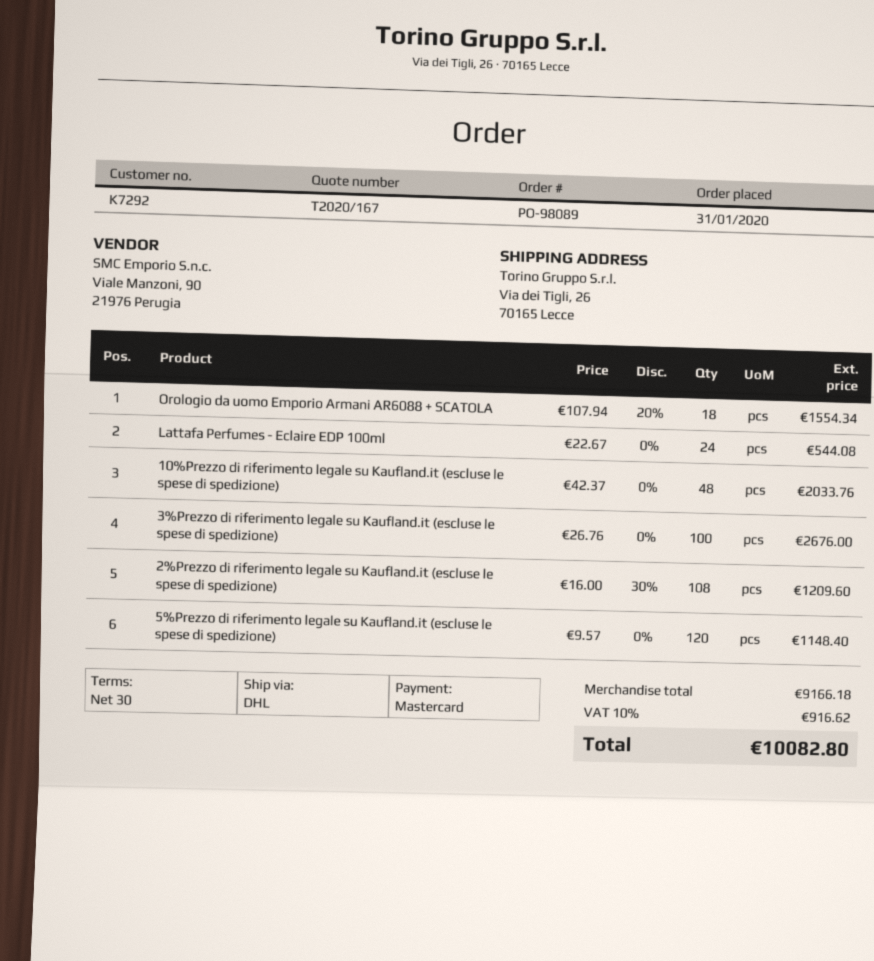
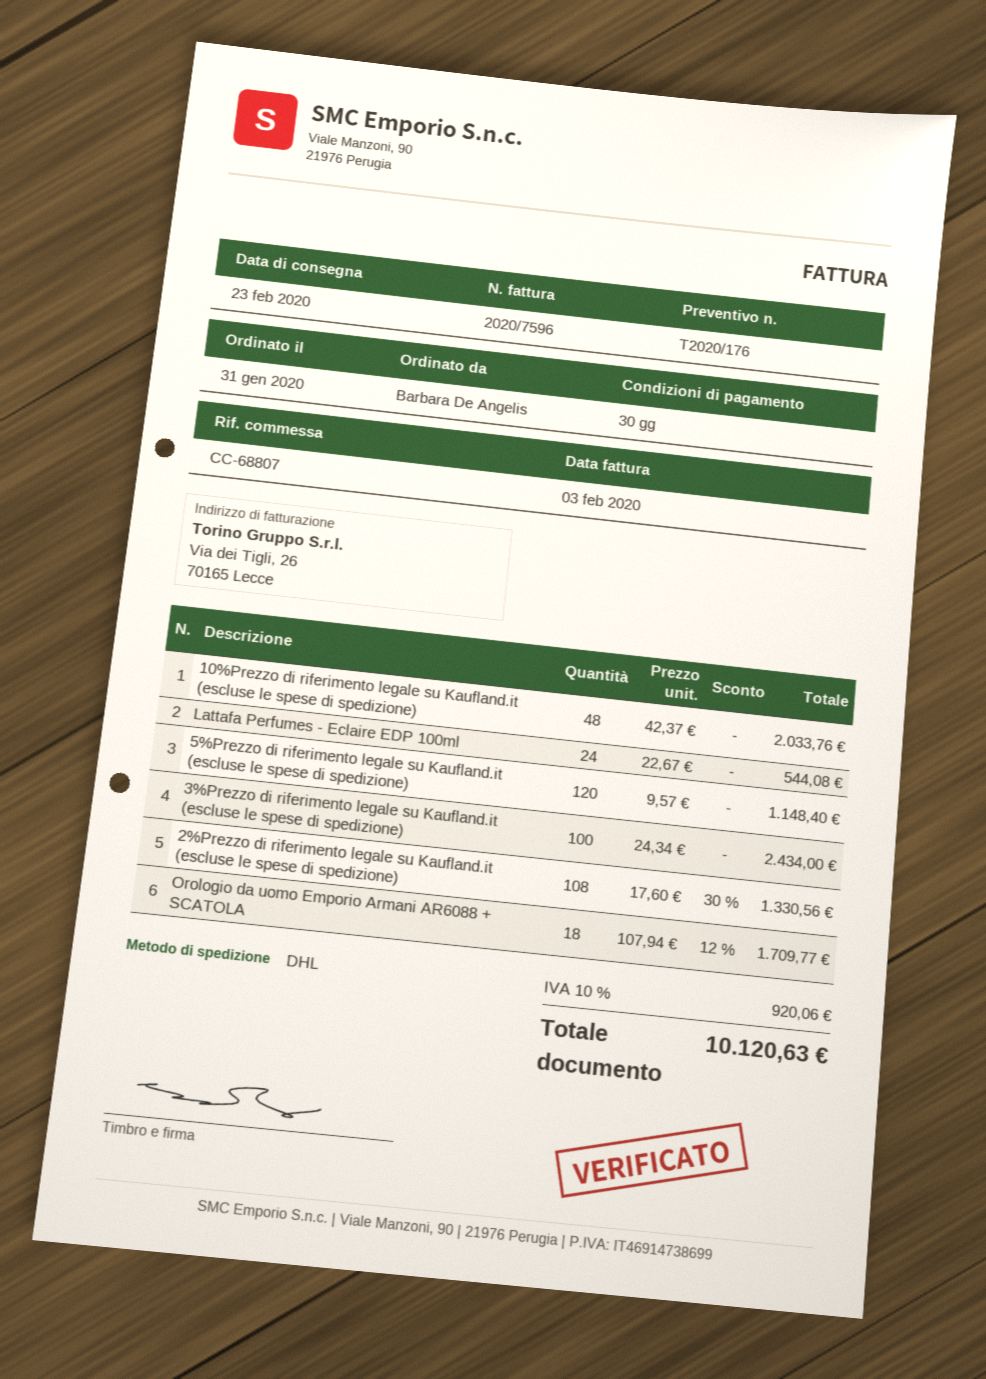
quote number: T2020/167 -> T2020/176
Orologio da uomo Emporio Armani AR6088 + SCATOLA: 18 x 107.94 - 20% = 1554.34 -> 18 x 107.94 - 12% = 1709.77
3%Prezzo di riferimento legale su Kaufland.it (escluse le spese di spedizione): 100 x 26.76 = 2676.00 -> 100 x 24.34 = 2434.00
2%Prezzo di riferimento legale su Kaufland.it (escluse le spese di spedizione): 108 x 16.00 - 30% = 1209.60 -> 108 x 17.60 - 30% = 1330.56
tax: 10% = 916.62 -> 10% = 920.06
total: 10082.80 -> 10120.63

